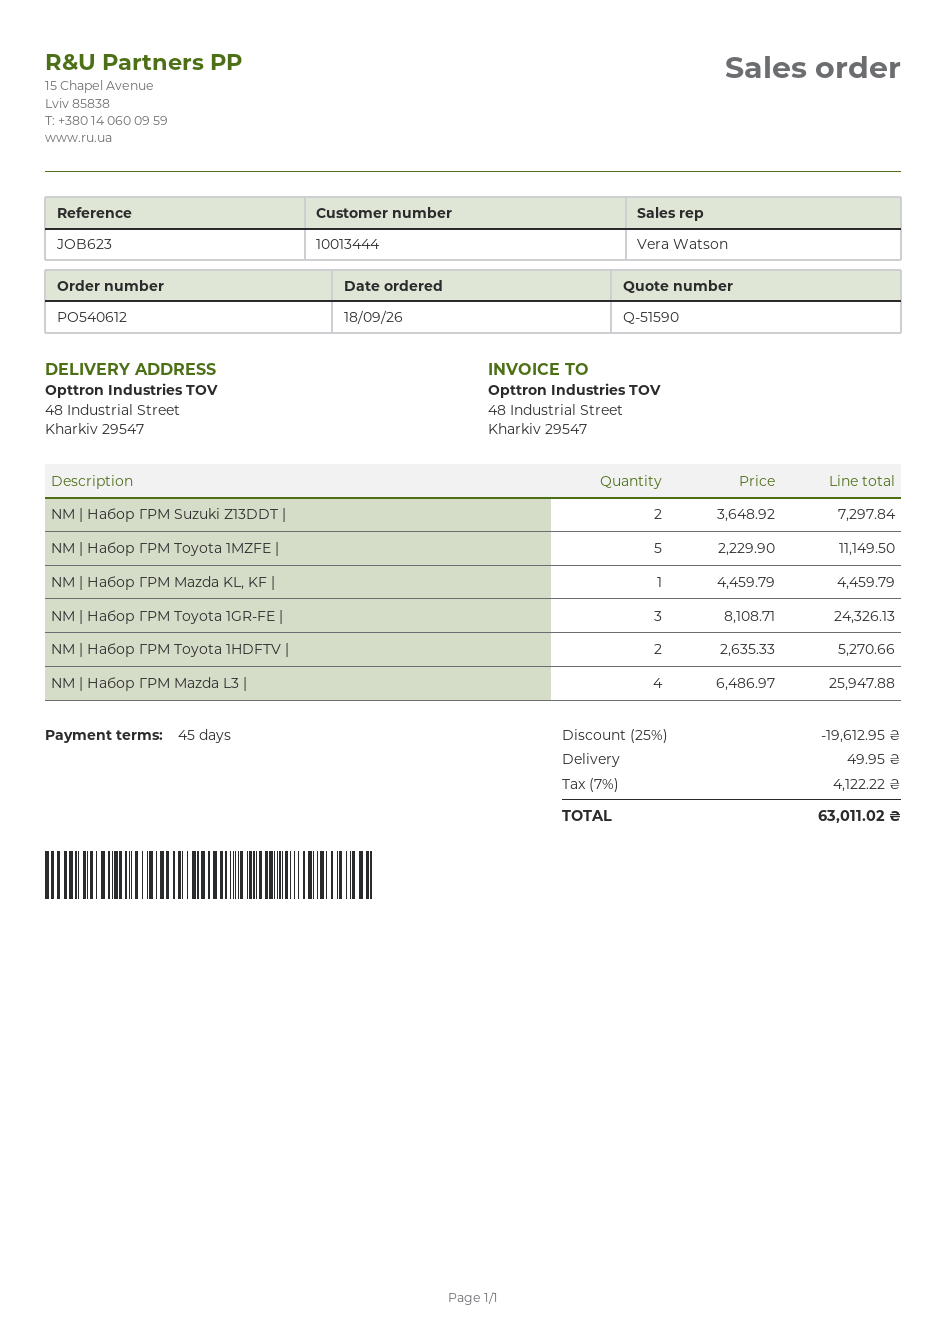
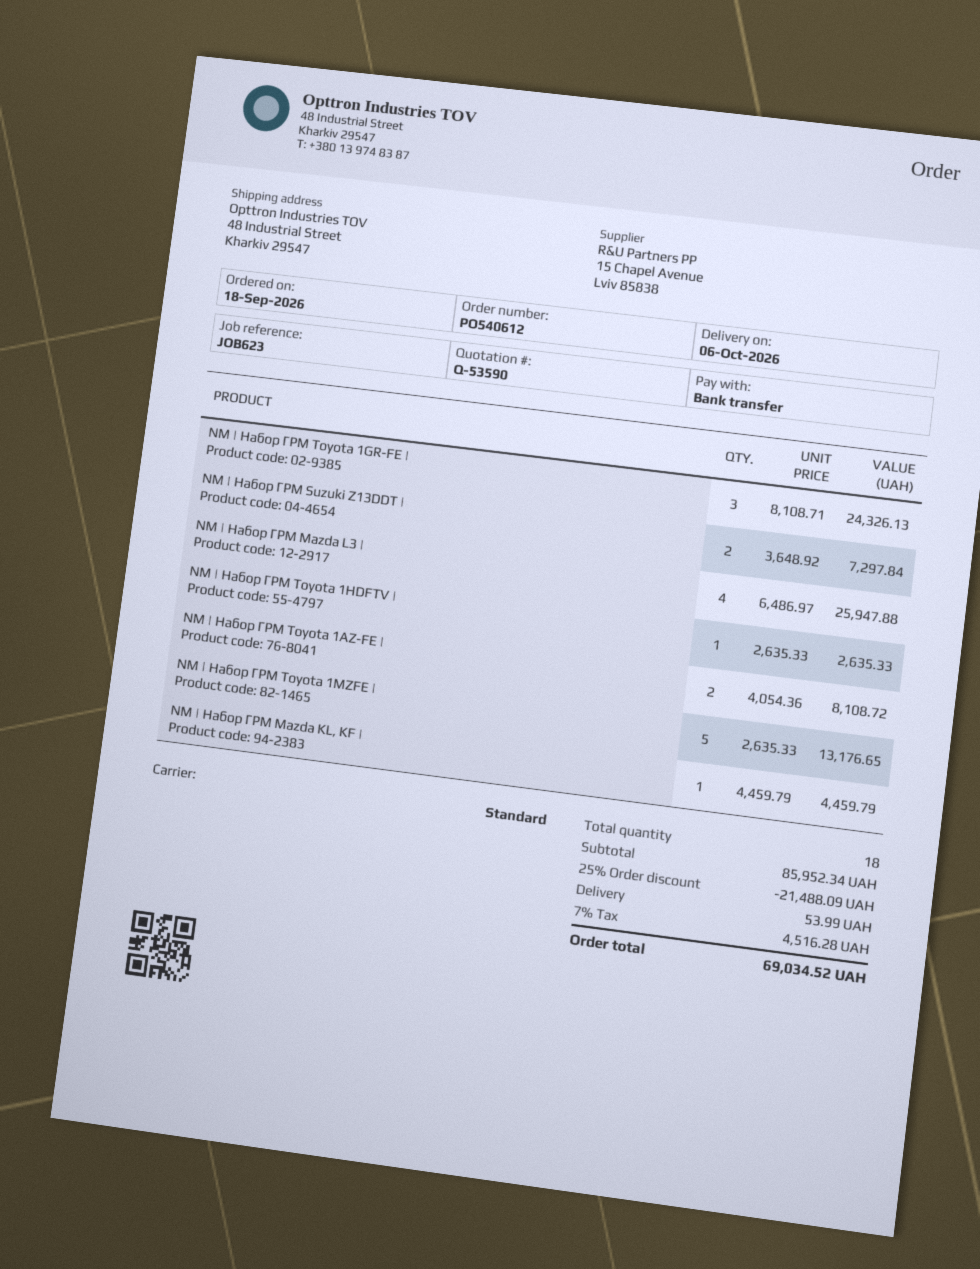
quote number: Q-51590 -> Q-53590
NM | Набор ГРМ Toyota 1MZFE |: 5 x 2229.90 = 11149.50 -> 5 x 2635.33 = 13176.65
NM | Набор ГРМ Toyota 1HDFTV |: 2 x 2635.33 = 5270.66 -> 1 x 2635.33 = 2635.33
NM | Набор ГРМ Toyota 1AZ-FE |: none -> 2 x 4054.36 = 8108.72
discount: 25% = 19612.95 -> 25% = 21488.09
shipping: 49.95 -> 53.99
tax: 7% = 4122.22 -> 7% = 4516.28
total: 63011.02 -> 69034.52

